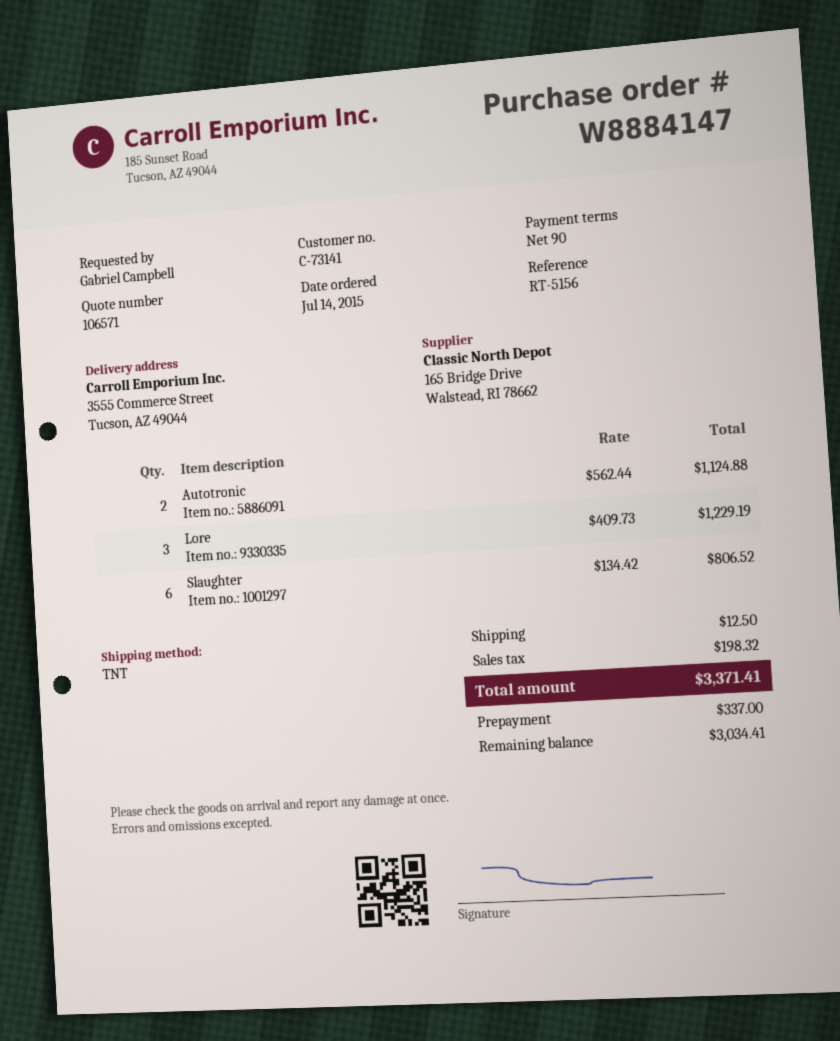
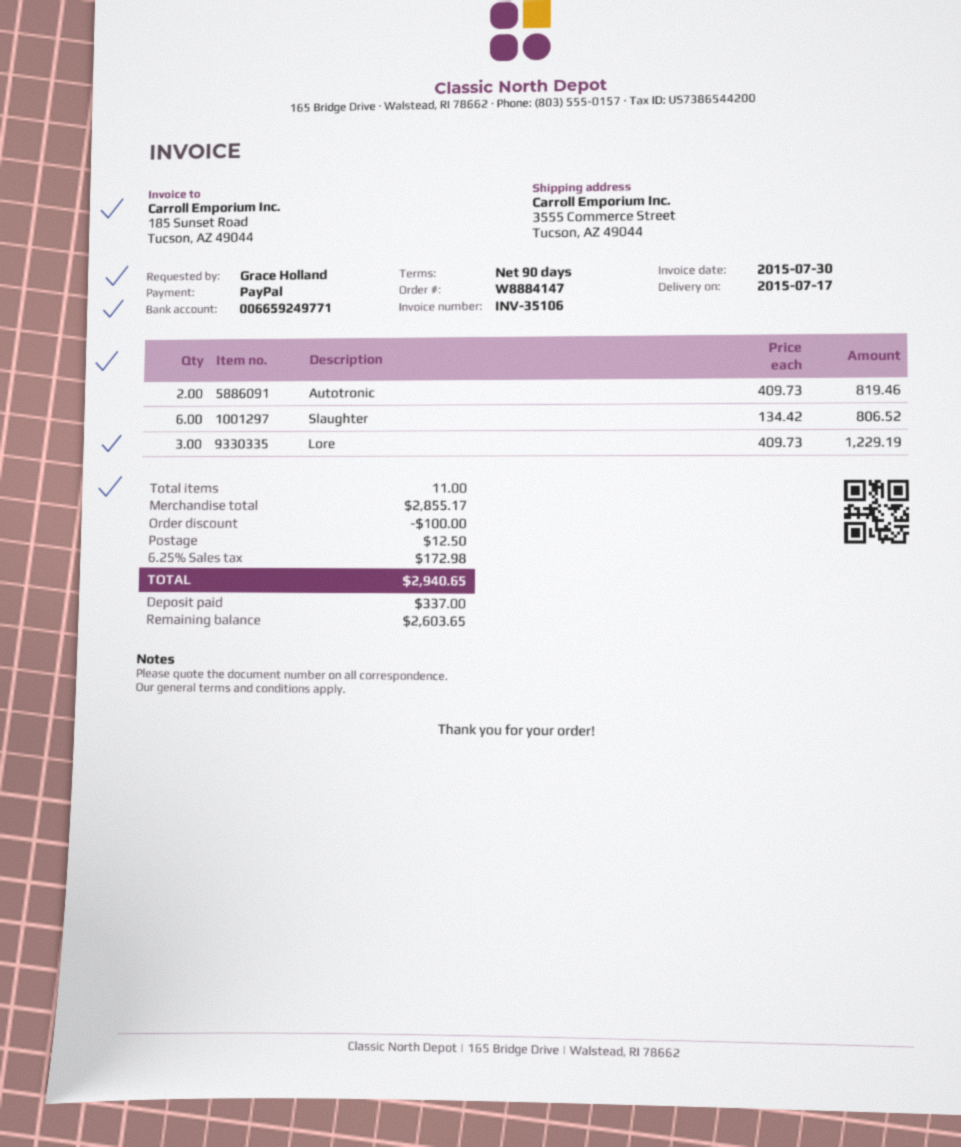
ordered by: Gabriel Campbell -> Grace Holland
Autotronic: 2 x 562.44 = 1124.88 -> 2 x 409.73 = 819.46
discount: none -> 100.00
tax: 198.32 -> 172.98
total: 3371.41 -> 2940.65
balance: 3034.41 -> 2603.65

